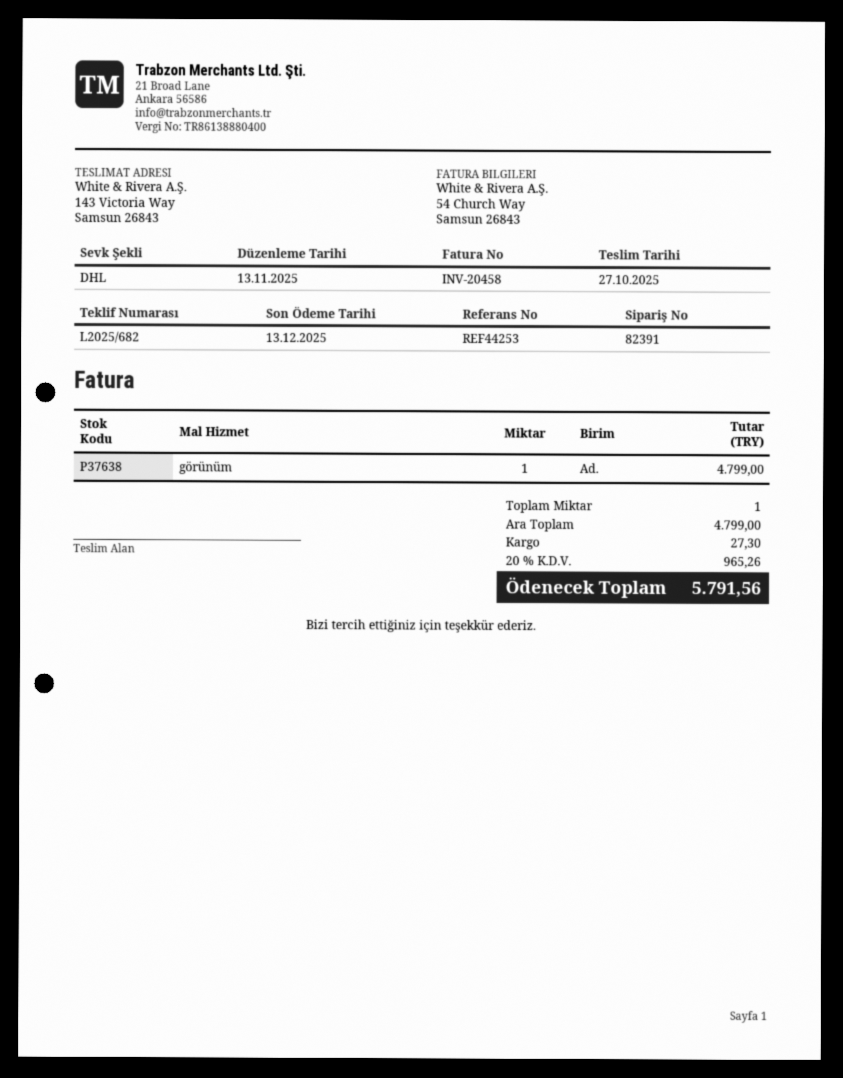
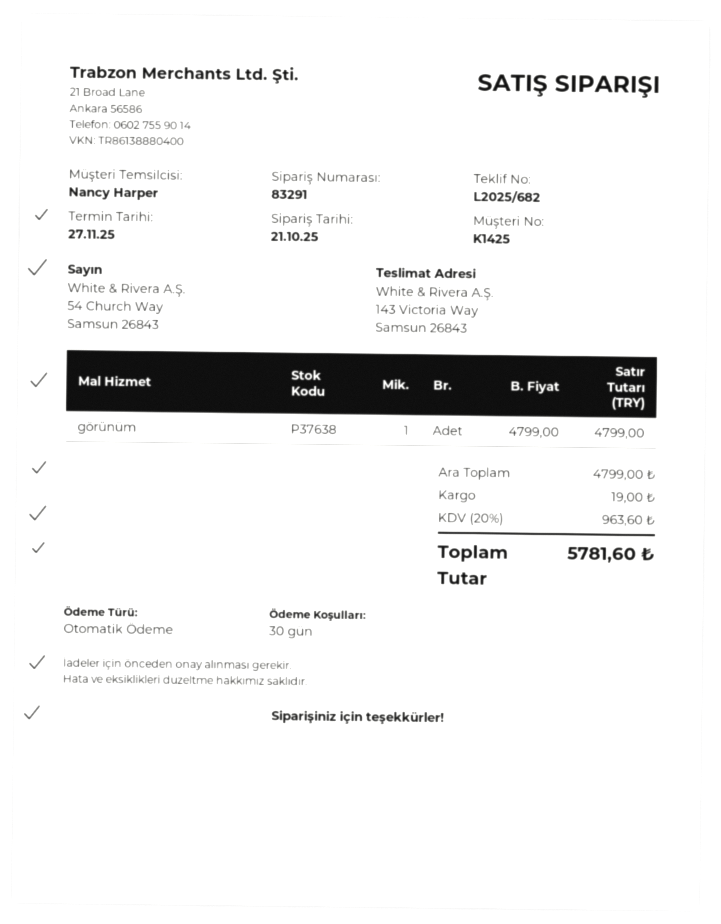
order number: 82391 -> 83291
delivery date: 2025-10-27 -> 2025-11-27
shipping: 27.30 -> 19.00
tax: 20% = 965.26 -> 20% = 963.60
total: 5791.56 -> 5781.60

